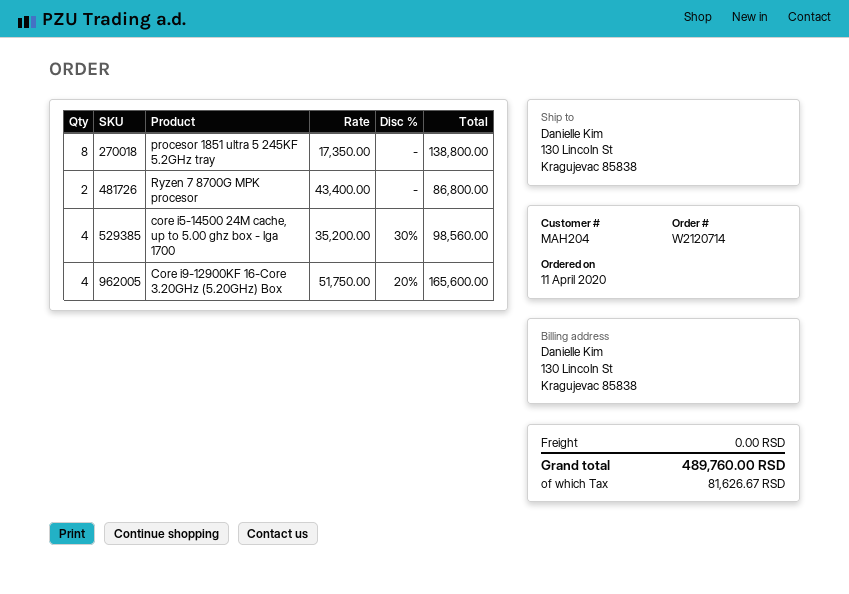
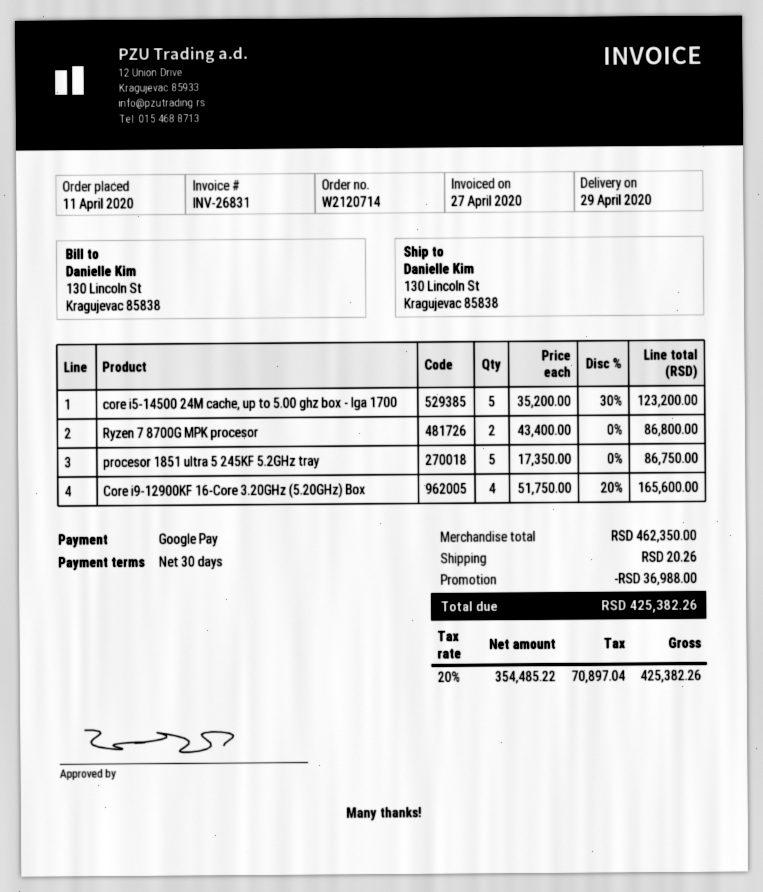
procesor 1851 ultra 5 245KF 5.2GHz tray: 8 x 17350.00 = 138800.00 -> 5 x 17350.00 = 86750.00
core i5-14500 24M cache, up to 5.00 ghz box - lga 1700: 4 x 35200.00 - 30% = 98560.00 -> 5 x 35200.00 - 30% = 123200.00
discount: none -> 36988.00
shipping: 0.00 -> 20.26
tax: 81626.67 -> 70897.04
total: 489760.00 -> 425382.26

